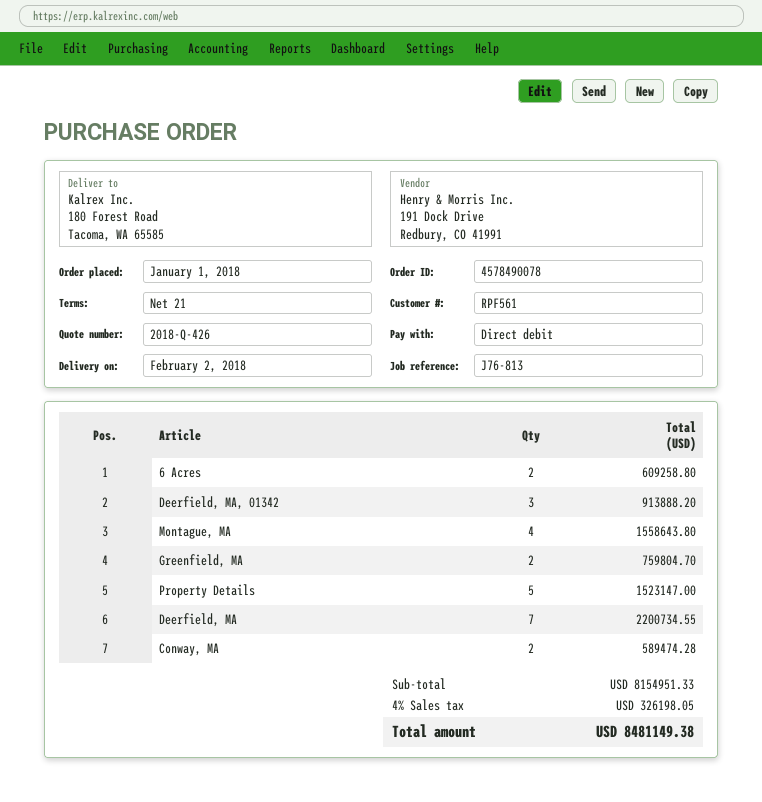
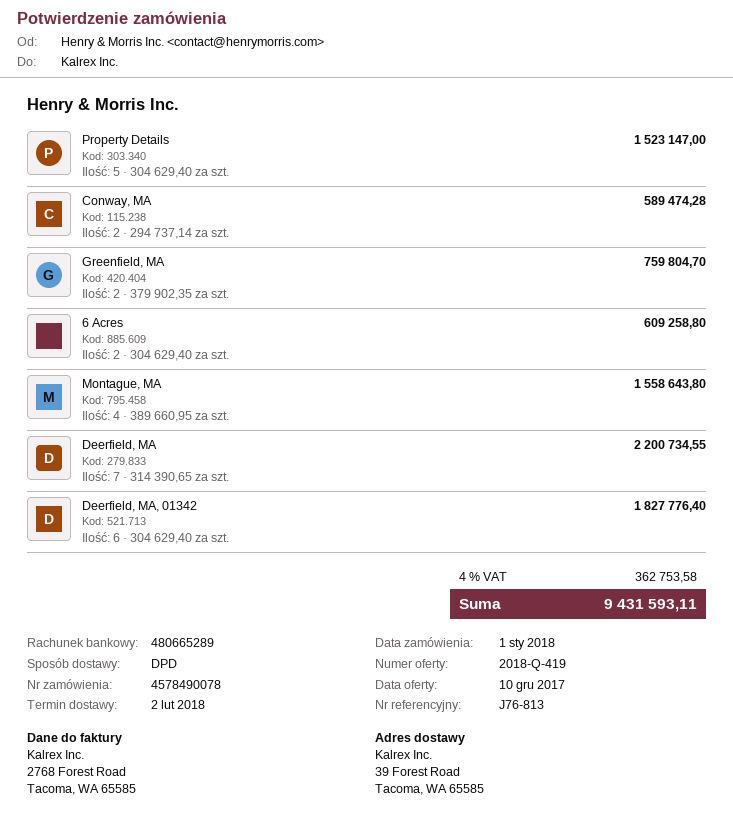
quote number: 2018-Q-426 -> 2018-Q-419
ship to: 180 Forest Road, Tacoma, WA 65585 -> 39 Forest Road, Tacoma, WA 65585
Deerfield, MA, 01342: 3 for 913888.20 -> 6 for 1827776.40
tax: 4% = 326198.05 -> 4% = 362753.58
total: 8481149.38 -> 9431593.11

